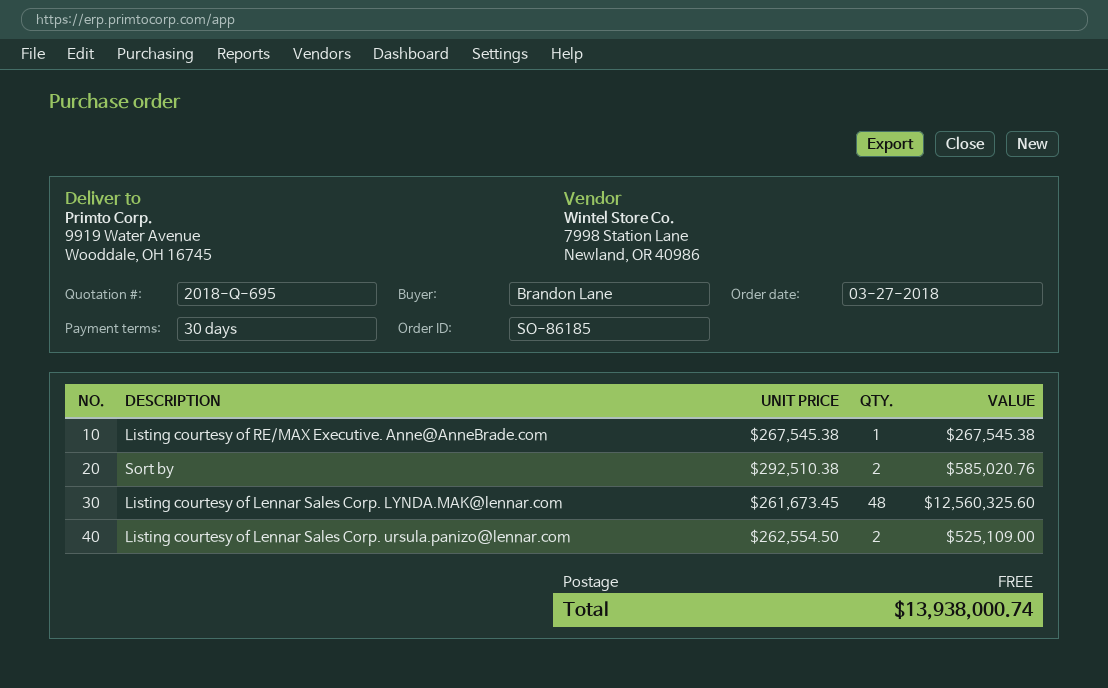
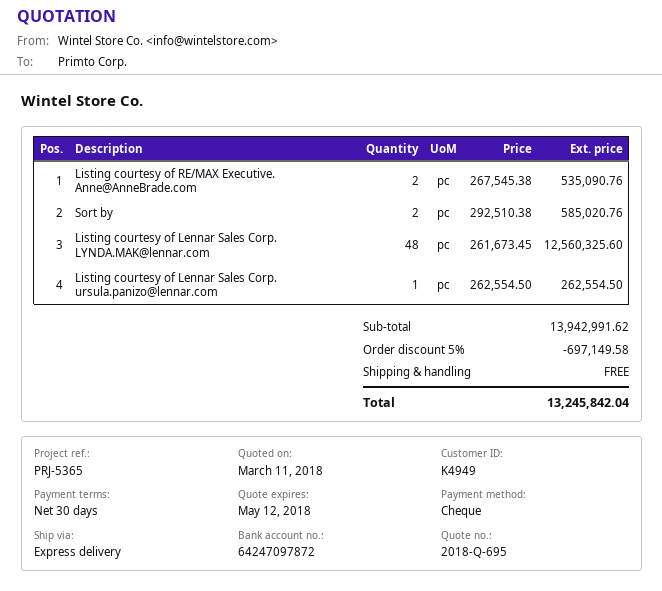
Listing courtesy of RE/MAX Executive. Anne@AnneBrade.com: 1 x 267545.38 = 267545.38 -> 2 x 267545.38 = 535090.76
Listing courtesy of Lennar Sales Corp. ursula.panizo@lennar.com: 2 x 262554.50 = 525109.00 -> 1 x 262554.50 = 262554.50
discount: none -> 5% = 697149.58
total: 13938000.74 -> 13245842.04

